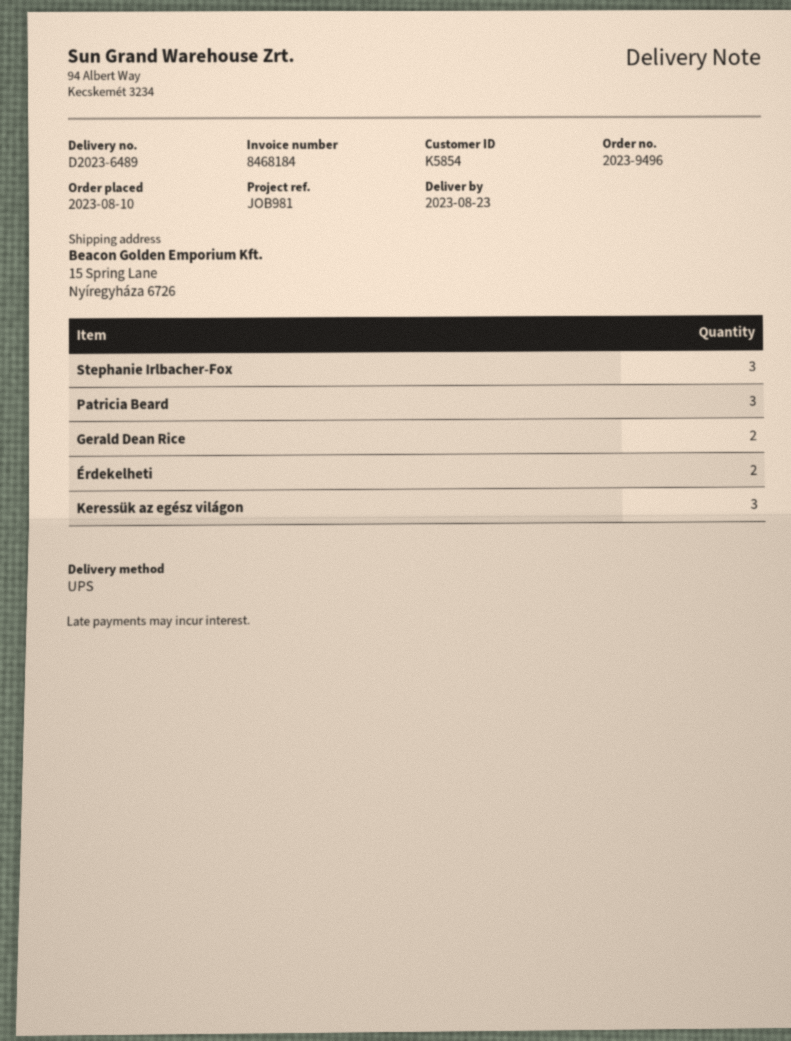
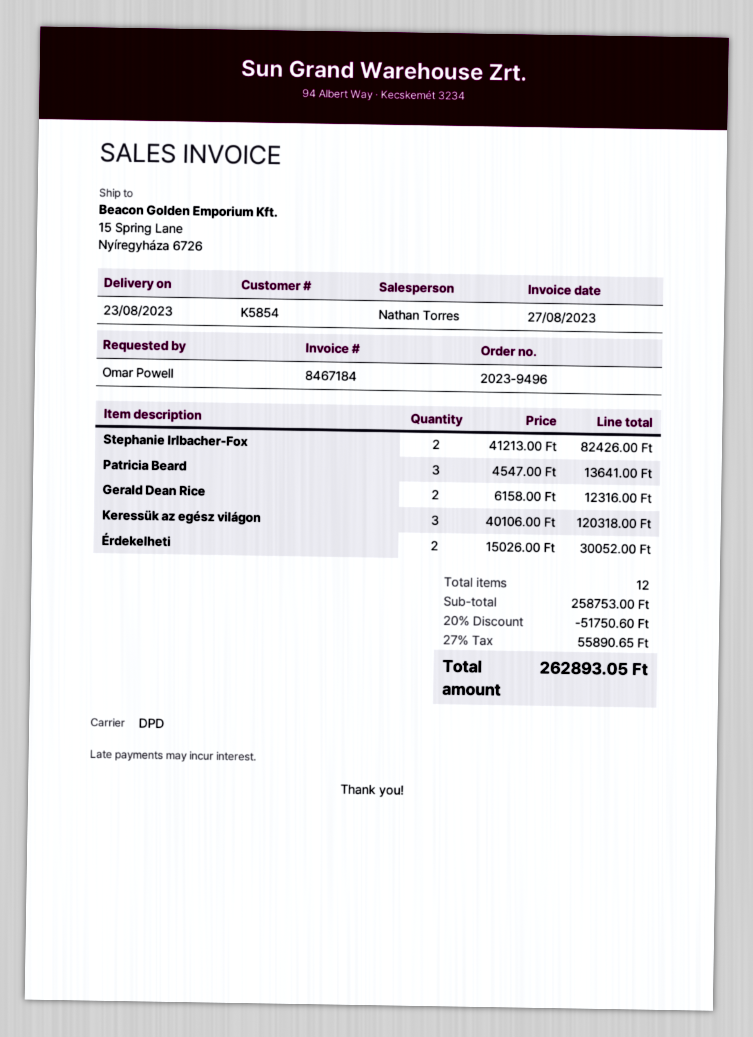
invoice number: 8468184 -> 8467184
shipping method: UPS -> DPD
Stephanie Irlbacher-Fox: 3 -> 2

